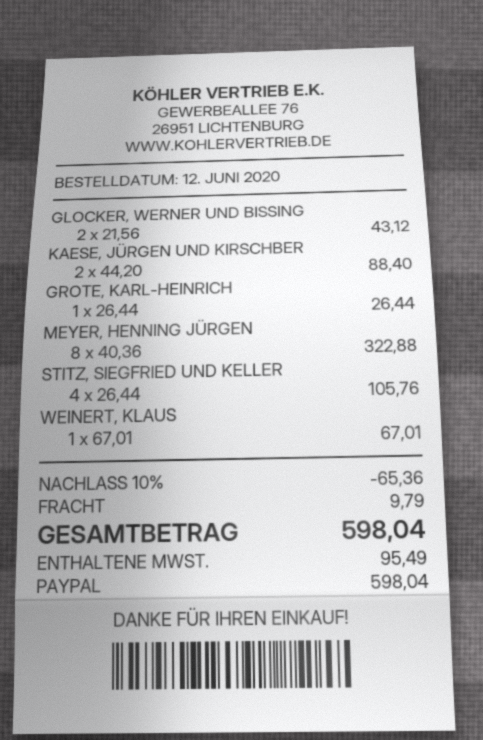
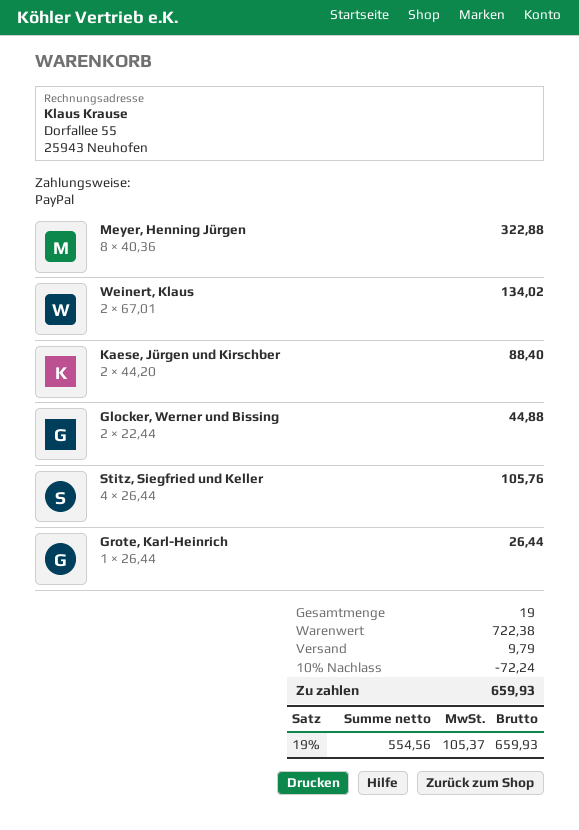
GLOCKER, WERNER UND BISSING: 2 x 21.56 = 43.12 -> 2 x 22.44 = 44.88
WEINERT, KLAUS: 1 x 67.01 = 67.01 -> 2 x 67.01 = 134.02
discount: 10% = 65.36 -> 10% = 72.24
tax: 95.49 -> 105.37
total: 598.04 -> 659.93

